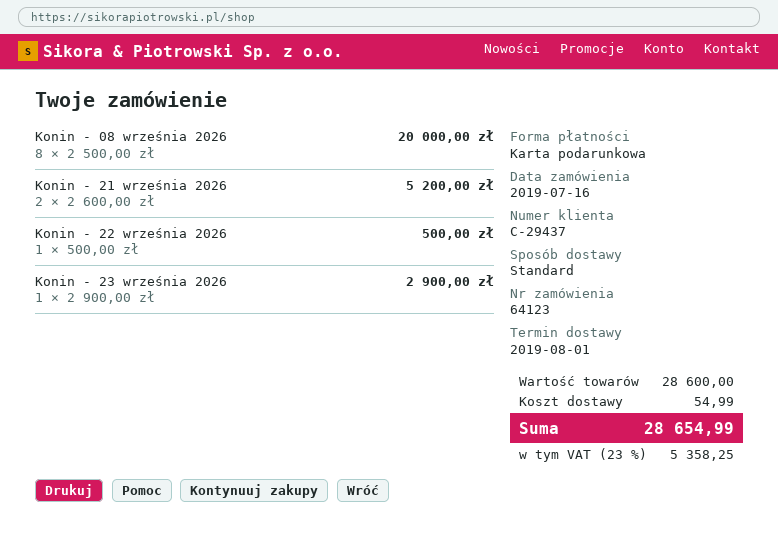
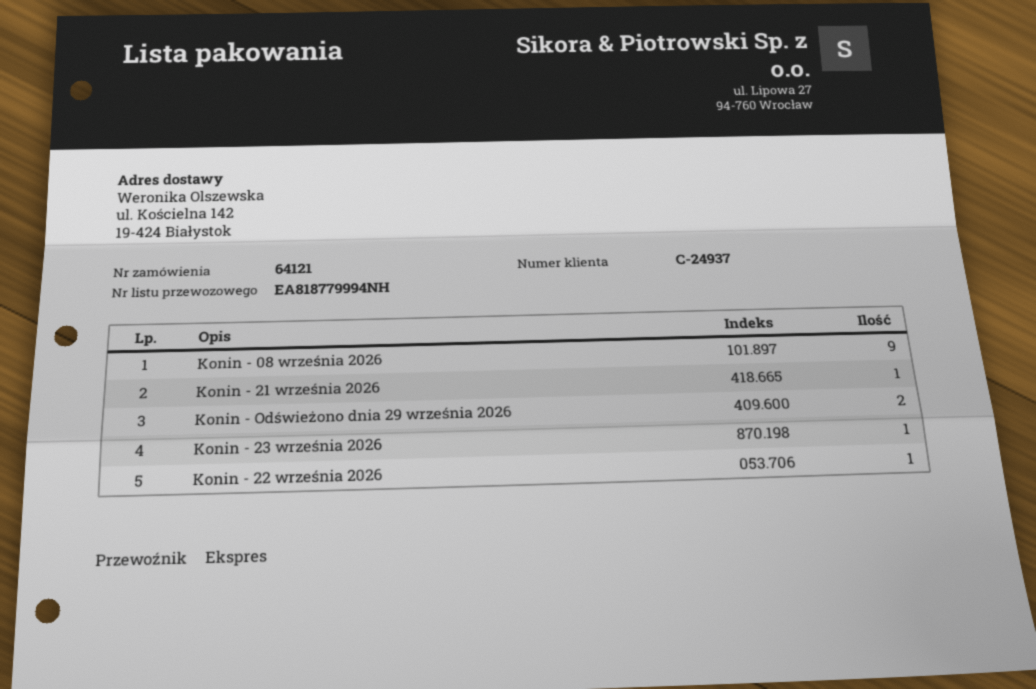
order number: 64123 -> 64121
customer number: C-29437 -> C-24937
shipping method: standard -> express
Konin - 08 września 2026: 8 -> 9
Konin - 21 września 2026: 2 -> 1
Konin - Odświeżono dnia 29 września 2026: none -> 2

